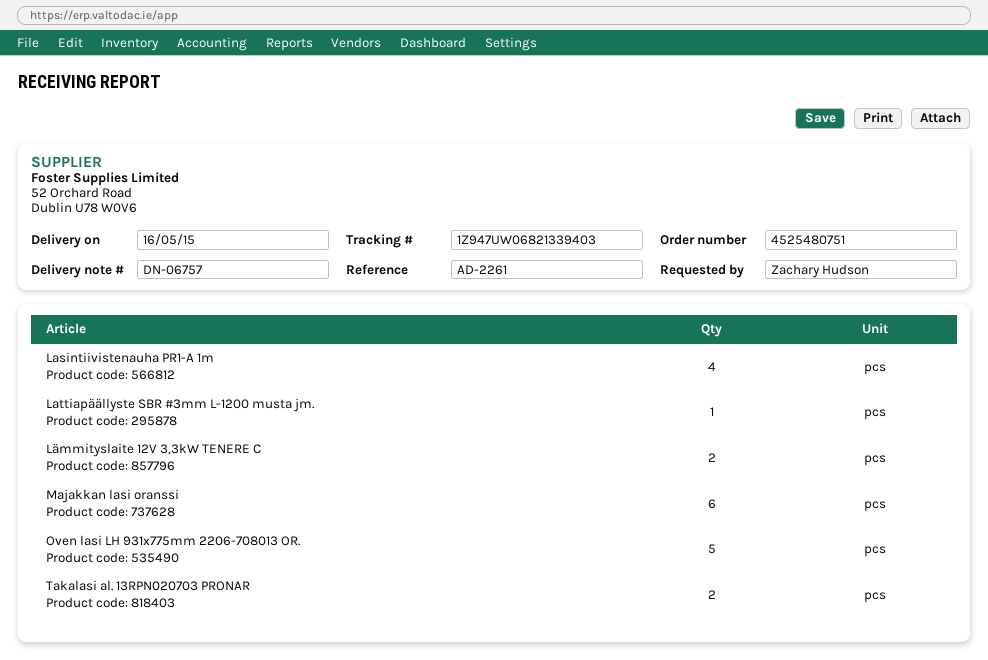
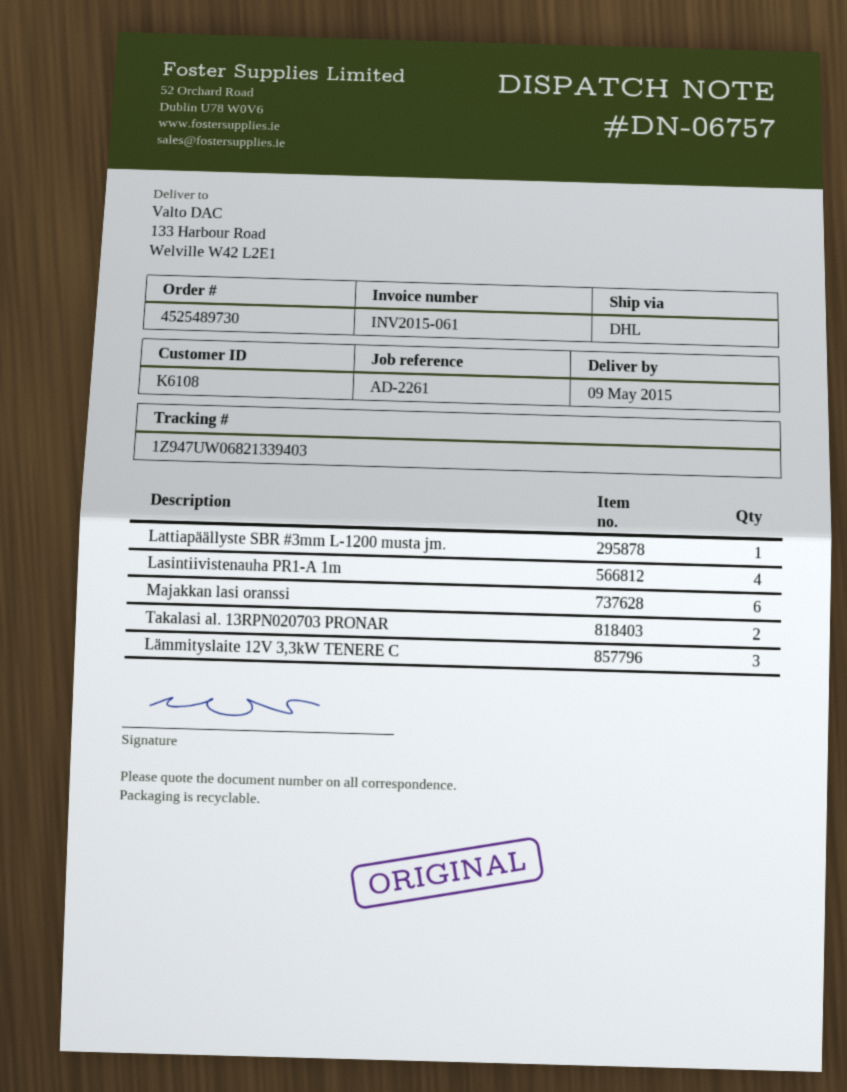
order number: 4525480751 -> 4525489730
delivery date: 2015-05-16 -> 2015-05-09
Lämmityslaite 12V 3,3kW TENERE C: 2 -> 3
Oven lasi LH 931x775mm 2206-708013 OR.: 5 -> none

